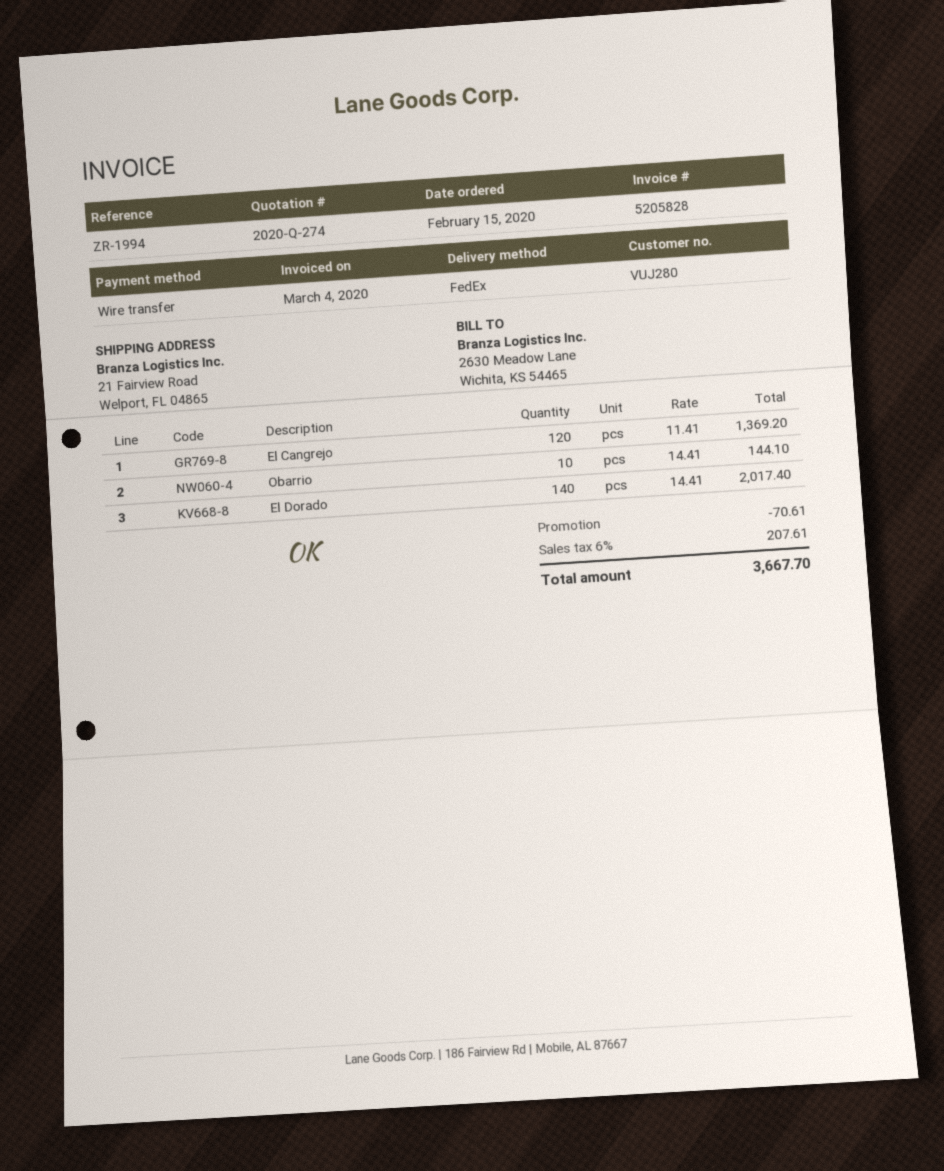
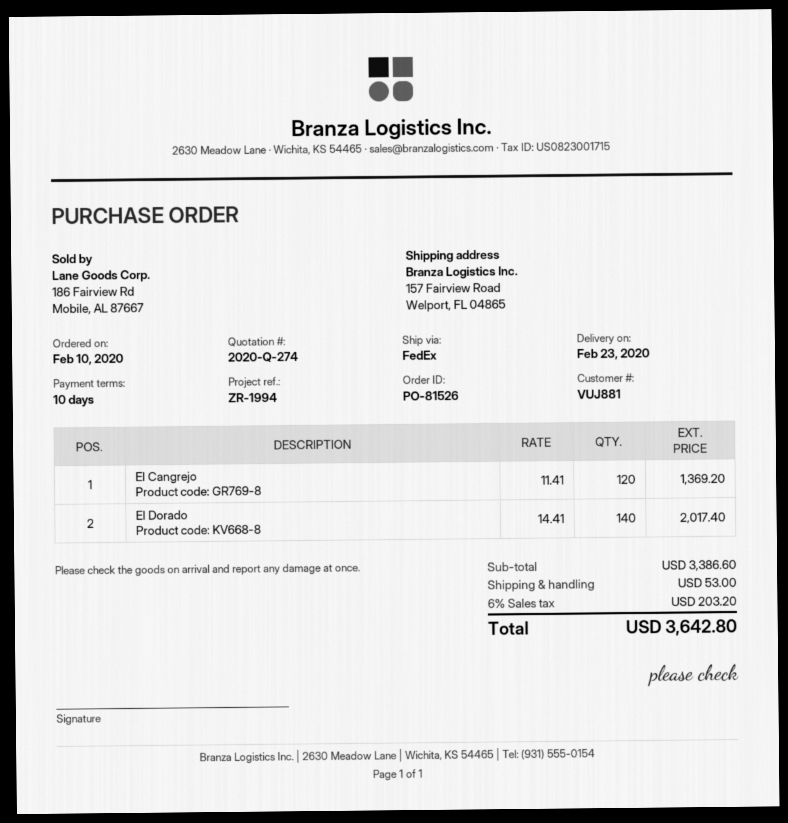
order date: 2020-02-15 -> 2020-02-10
customer number: VUJ280 -> VUJ881
ship to: 21 Fairview Road, Welport, FL 04865 -> 157 Fairview Road, Welport, FL 04865
Obarrio: 10 x 14.41 = 144.10 -> none
discount: 70.61 -> none
shipping: none -> 53.00
tax: 6% = 207.61 -> 6% = 203.20
total: 3667.70 -> 3642.80

